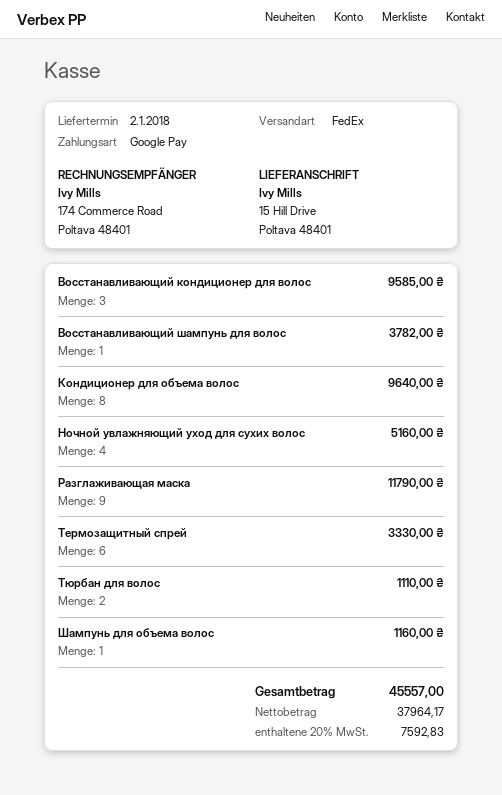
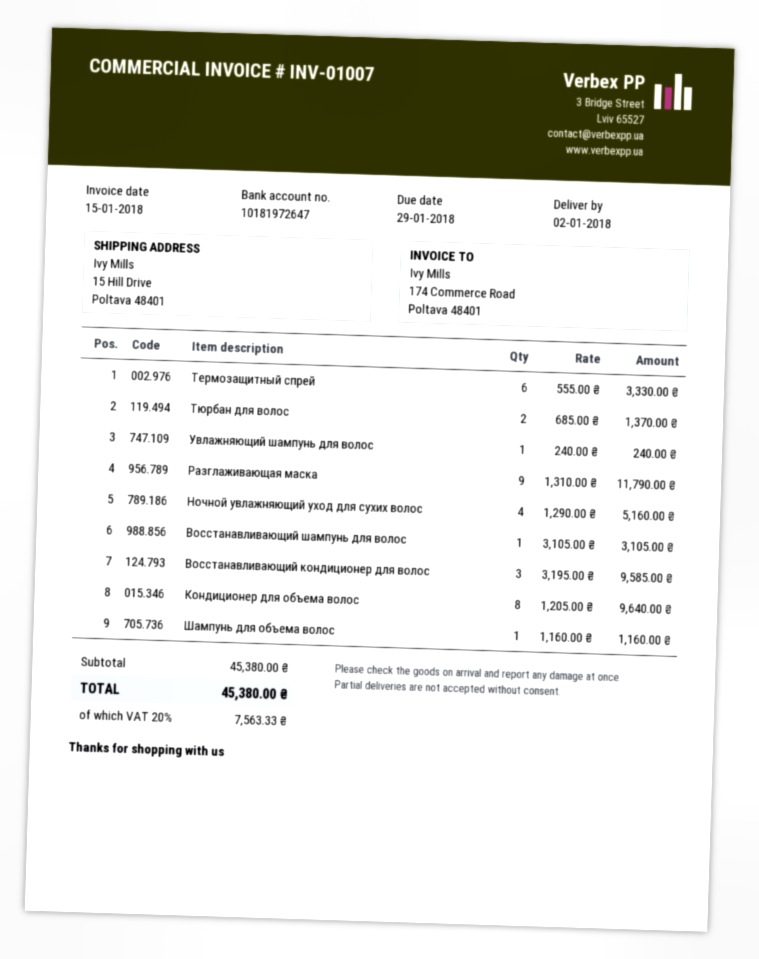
Восстанавливающий шампунь для волос: 1 for 3782.00 -> 1 for 3105.00
Тюрбан для волос: 2 for 1110.00 -> 2 for 1370.00
Увлажняющий шампунь для волос: none -> 1 for 240.00
tax: 20% = 7592.83 -> 20% = 7563.33
total: 45557.00 -> 45380.00

